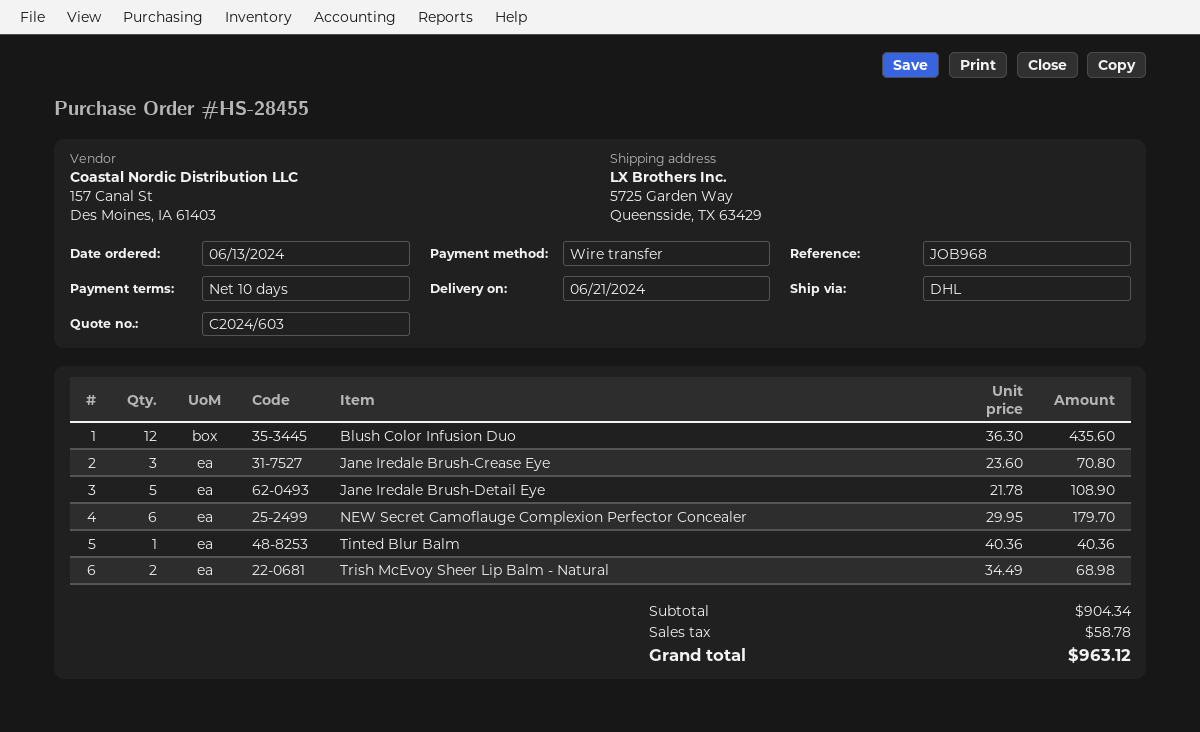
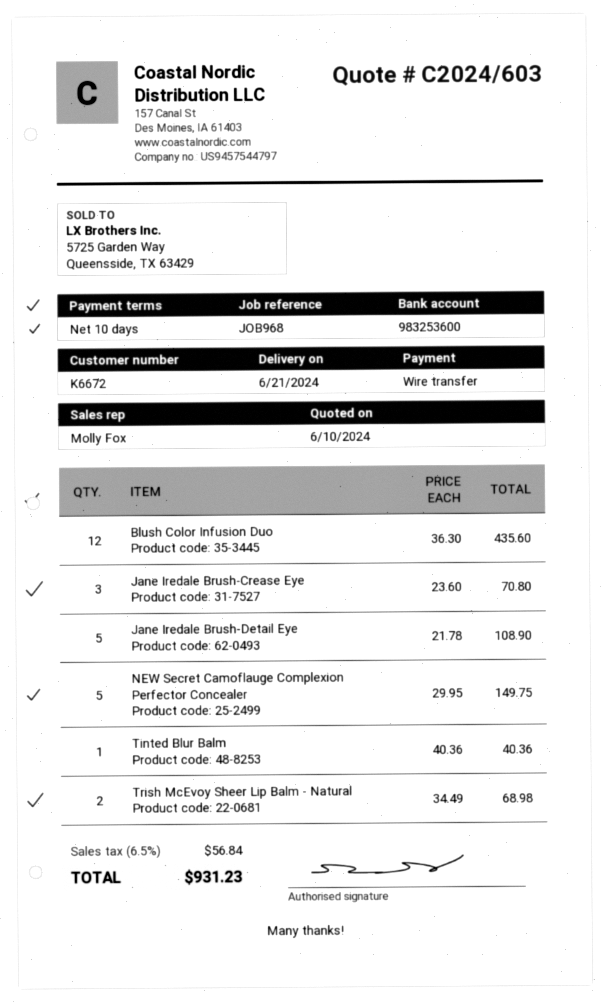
NEW Secret Camoflauge Complexion Perfector Concealer: 6 x 29.95 = 179.70 -> 5 x 29.95 = 149.75
tax: 58.78 -> 56.84
total: 963.12 -> 931.23

